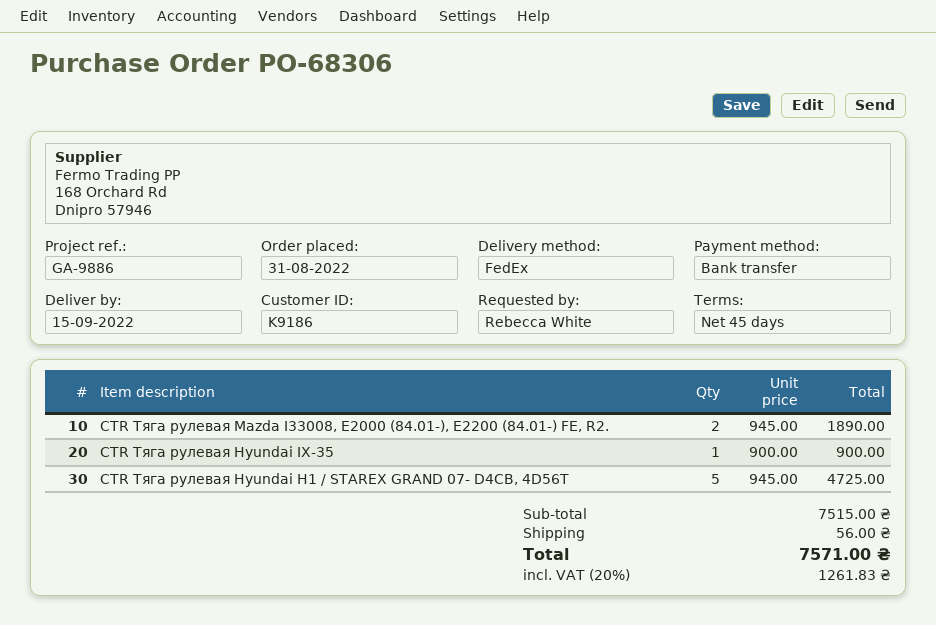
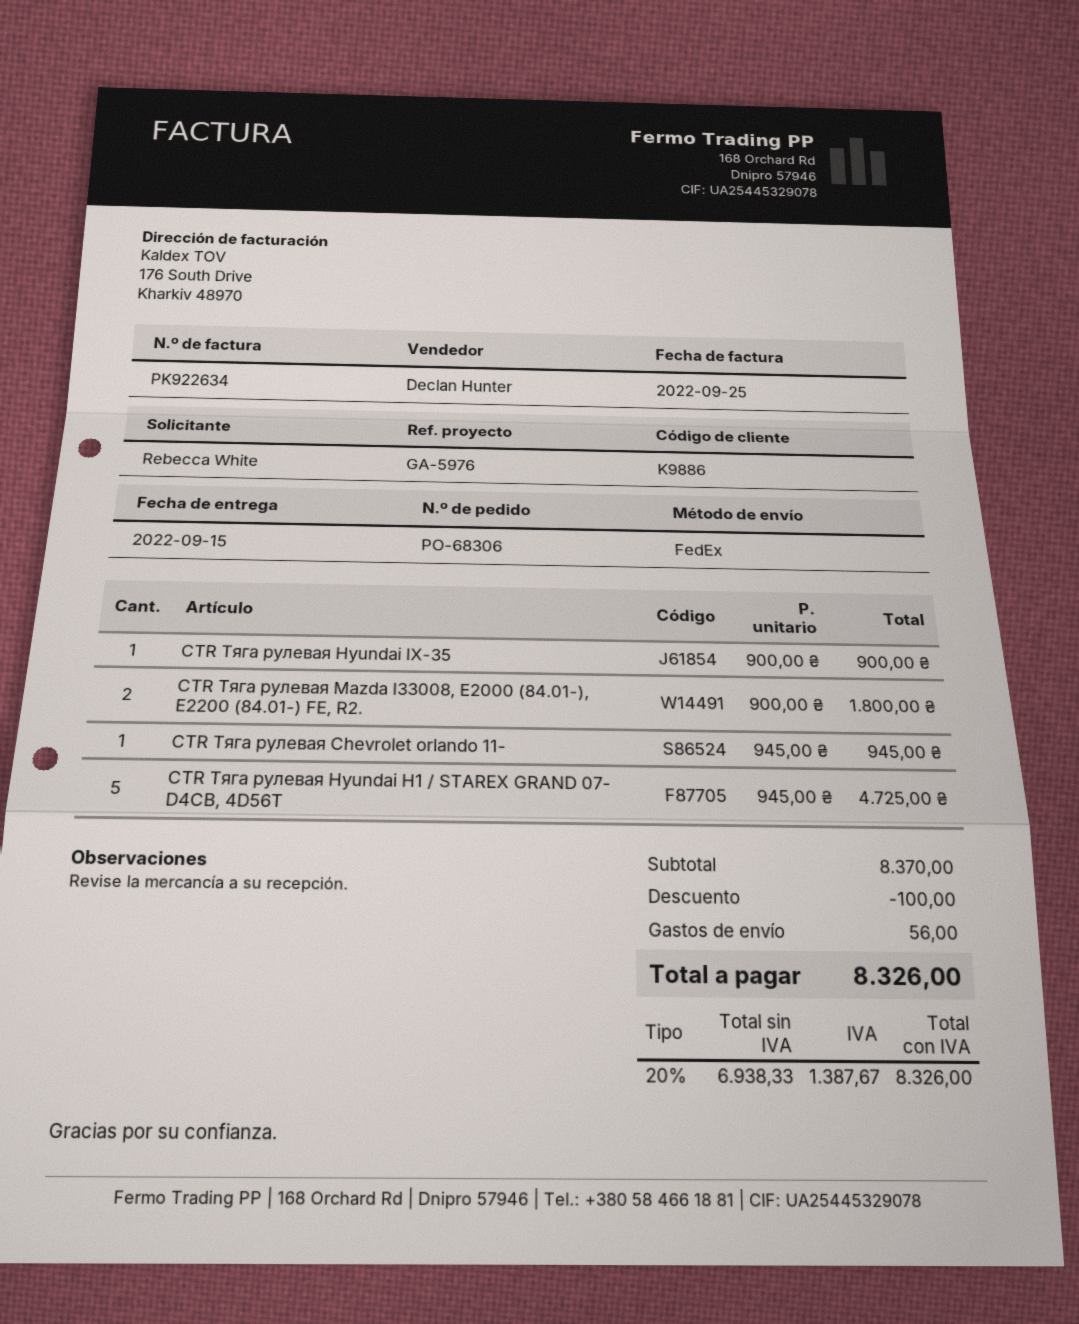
customer number: K9186 -> K9886
reference: GA-9886 -> GA-5976
CTR Тяга рулевая Mazda I33008, E2000 (84.01-), E2200 (84.01-) FE, R2.: 2 x 945.00 = 1890.00 -> 2 x 900.00 = 1800.00
CTR Тяга рулевая Chevrolet orlando 11-: none -> 1 x 945.00 = 945.00
subtotal: 7515.00 -> 8370.00
discount: none -> 100.00
tax: 20% = 1261.83 -> 20% = 1387.67
total: 7571.00 -> 8326.00

